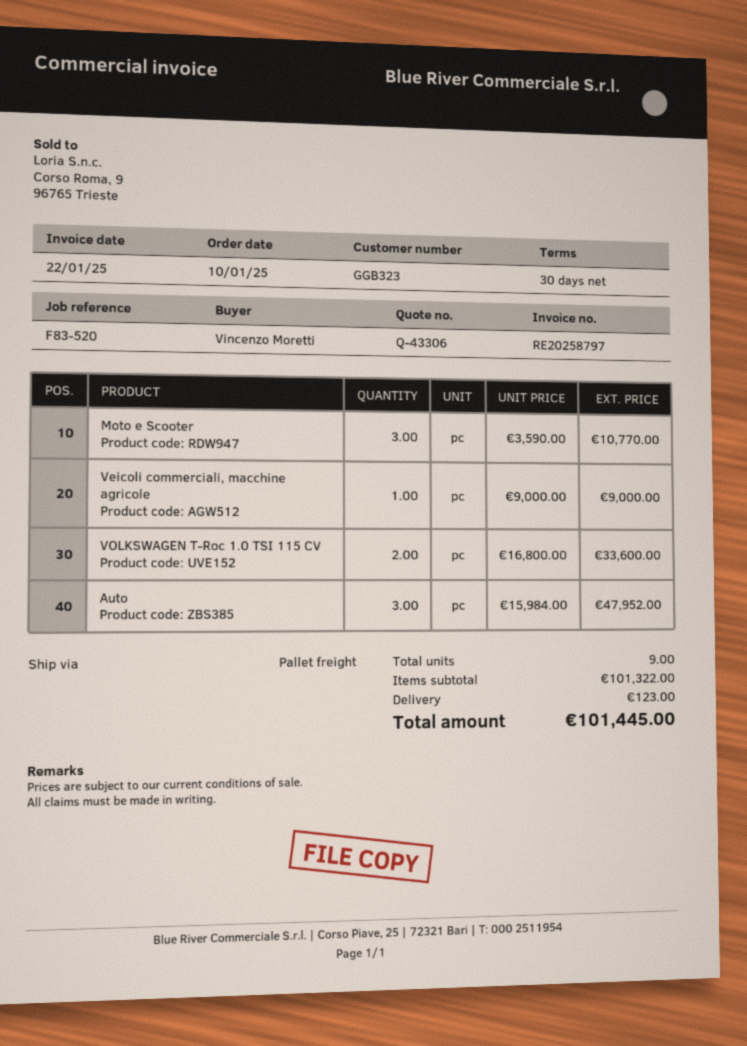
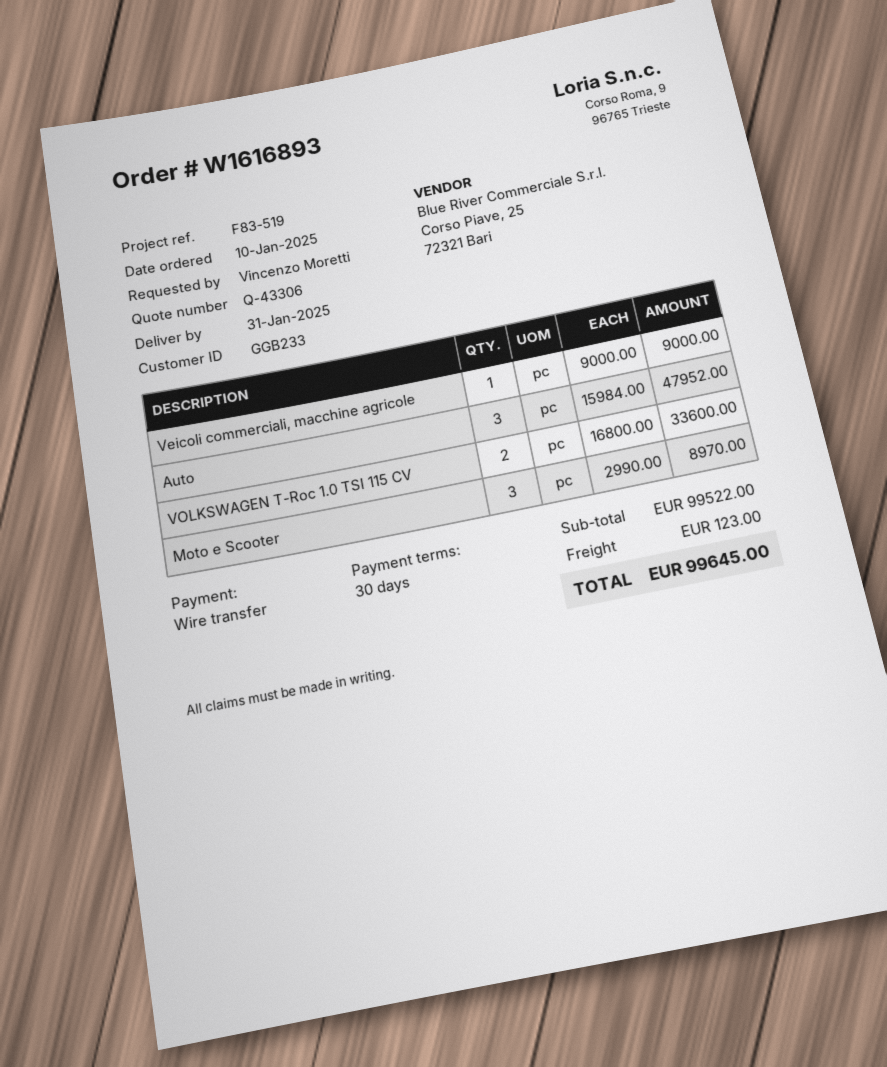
customer number: GGB323 -> GGB233
reference: F83-520 -> F83-519
Moto e Scooter: 3 x 3590.00 = 10770.00 -> 3 x 2990.00 = 8970.00
subtotal: 101322.00 -> 99522.00
total: 101445.00 -> 99645.00

